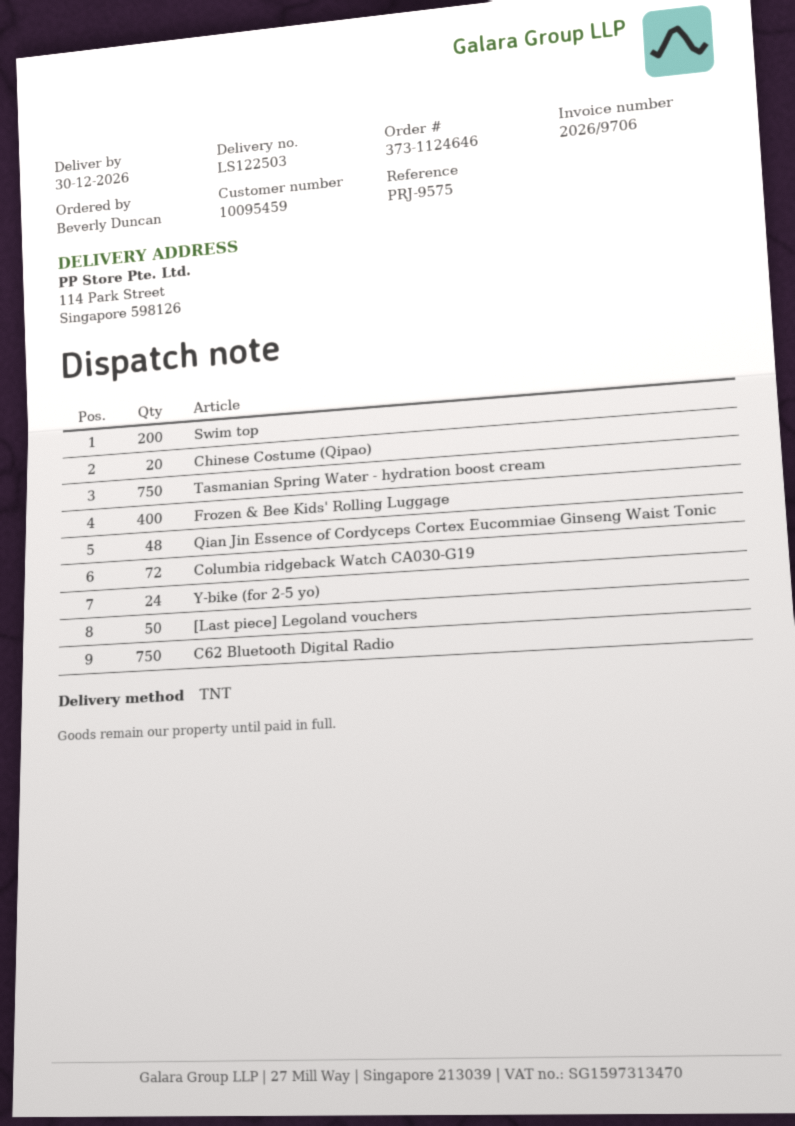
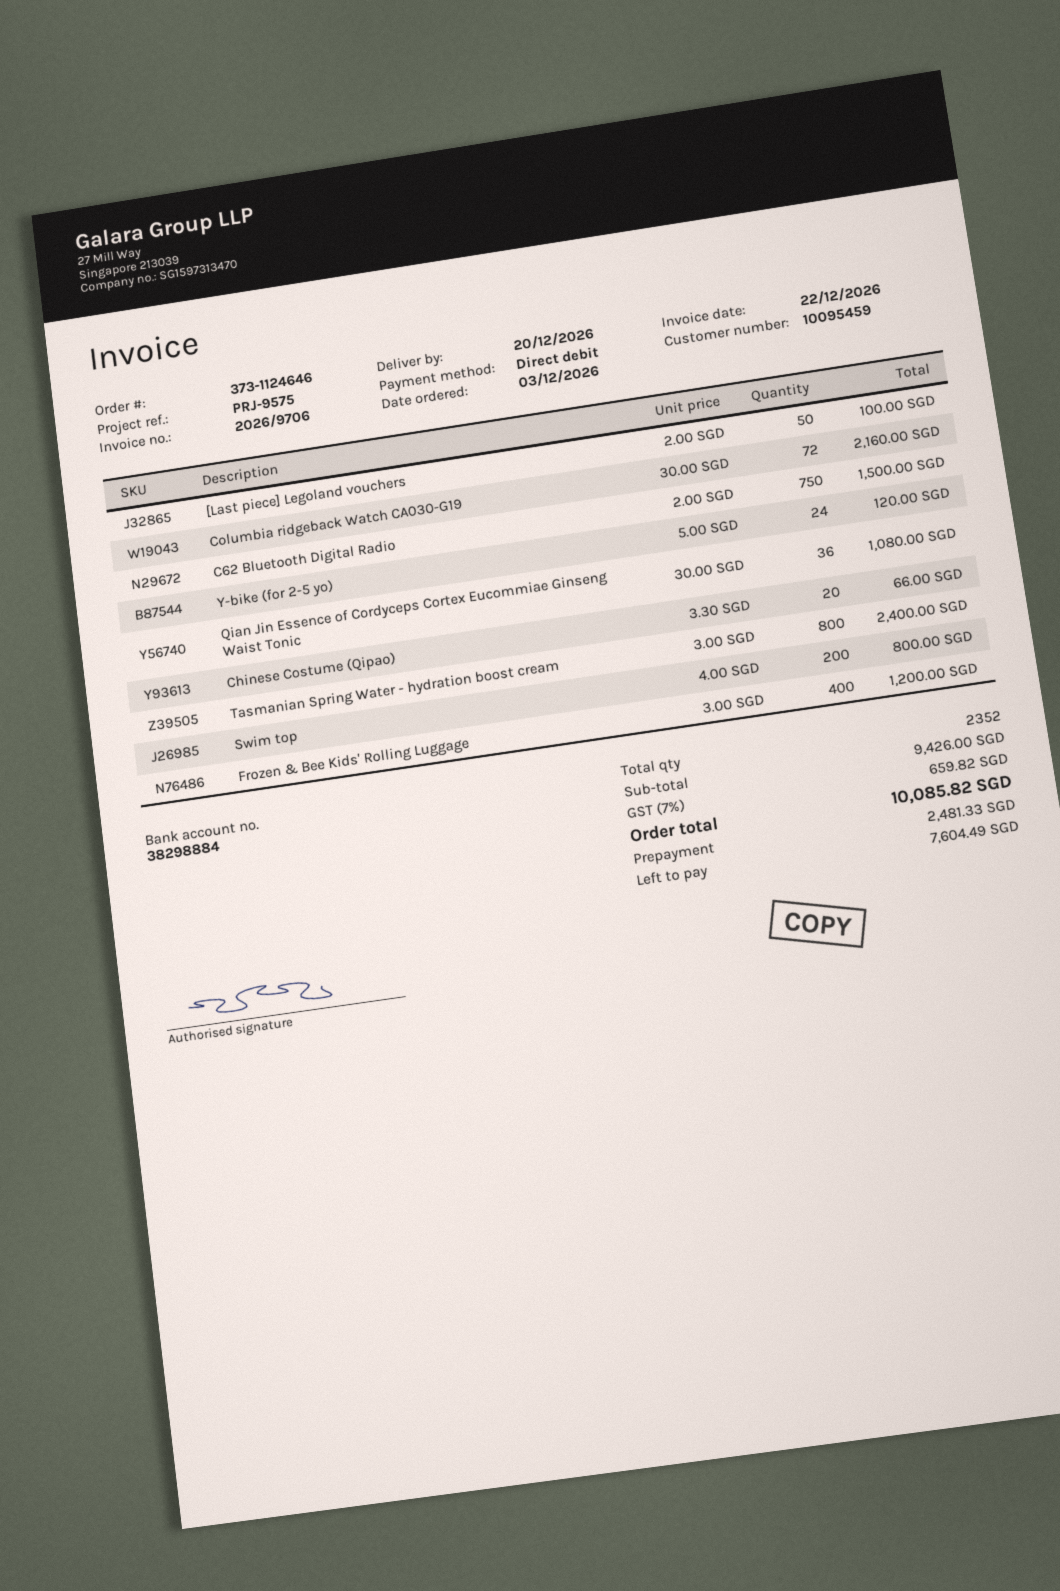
delivery date: 2026-12-30 -> 2026-12-20
Tasmanian Spring Water - hydration boost cream: 750 -> 800
Qian Jin Essence of Cordyceps Cortex Eucommiae Ginseng Waist Tonic: 48 -> 36

